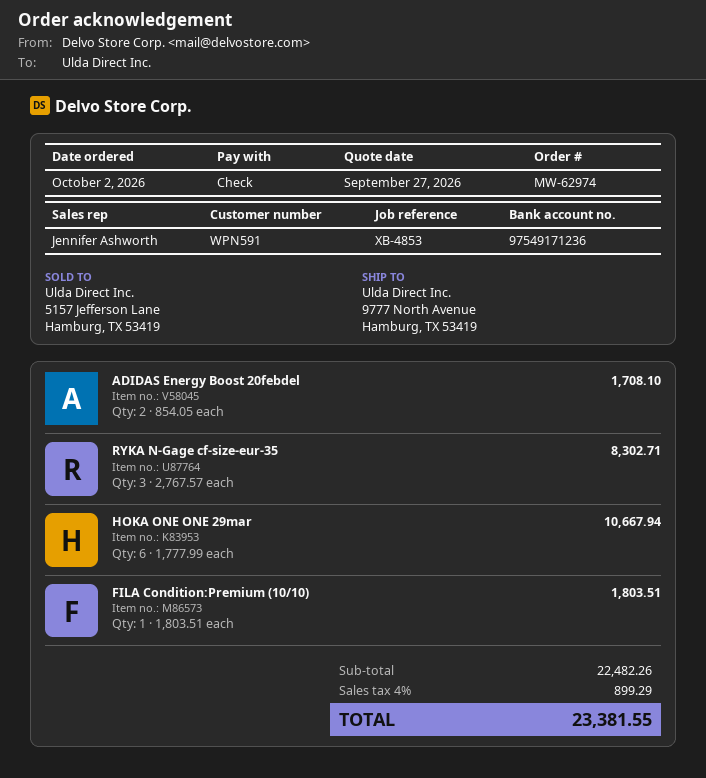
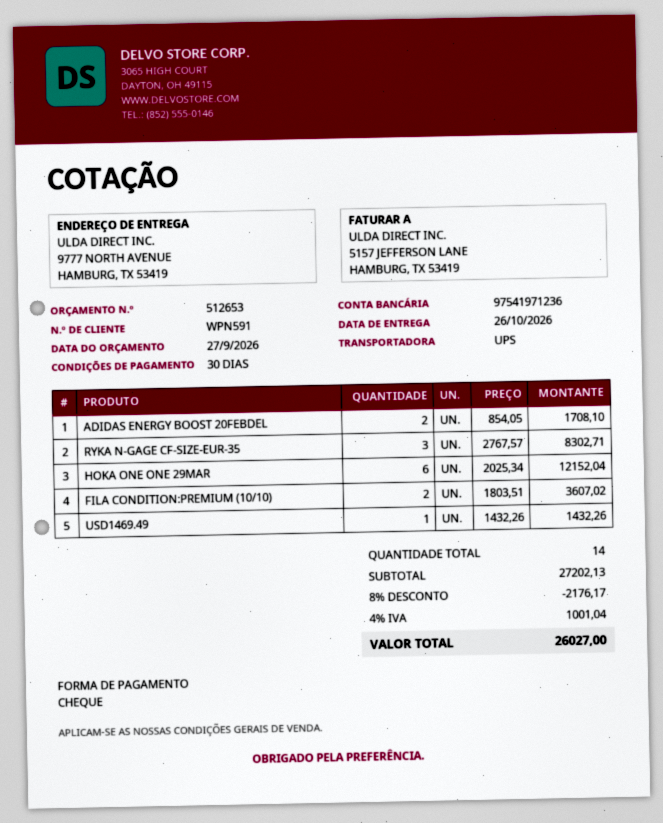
bank account: 97549171236 -> 97541971236
HOKA ONE ONE 29mar: 6 x 1777.99 = 10667.94 -> 6 x 2025.34 = 12152.04
FILA Condition:Premium (10/10): 1 x 1803.51 = 1803.51 -> 2 x 1803.51 = 3607.02
USD1469.49: none -> 1 x 1432.26 = 1432.26
subtotal: 22482.26 -> 27202.13
discount: none -> 8% = 2176.17
tax: 4% = 899.29 -> 4% = 1001.04
total: 23381.55 -> 26027.00

